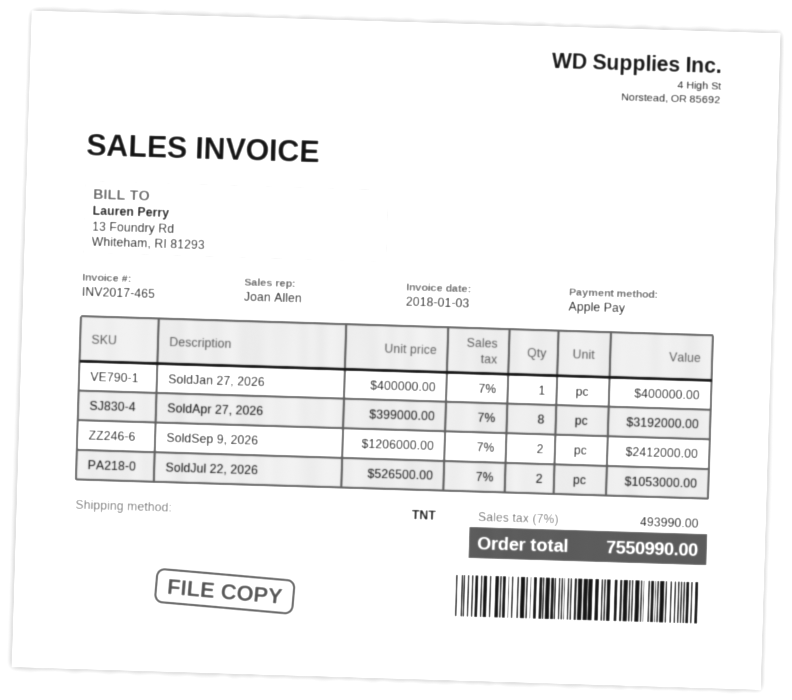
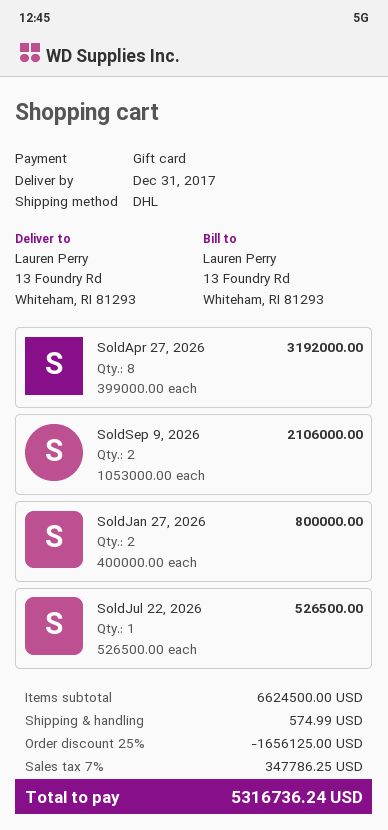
payment method: Apple Pay -> gift card
shipping method: TNT -> DHL
SoldJan 27, 2026: 1 x 400000.00 = 400000.00 -> 2 x 400000.00 = 800000.00
SoldSep 9, 2026: 2 x 1206000.00 = 2412000.00 -> 2 x 1053000.00 = 2106000.00
SoldJul 22, 2026: 2 x 526500.00 = 1053000.00 -> 1 x 526500.00 = 526500.00
discount: none -> 25% = 1656125.00
shipping: none -> 574.99
tax: 7% = 493990.00 -> 7% = 347786.25
total: 7550990.00 -> 5316736.24

